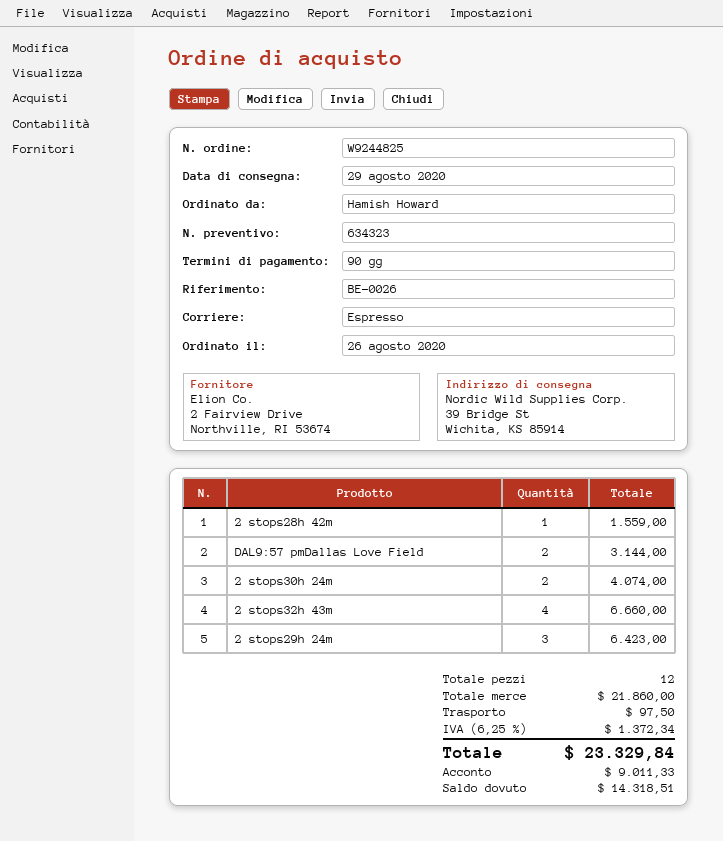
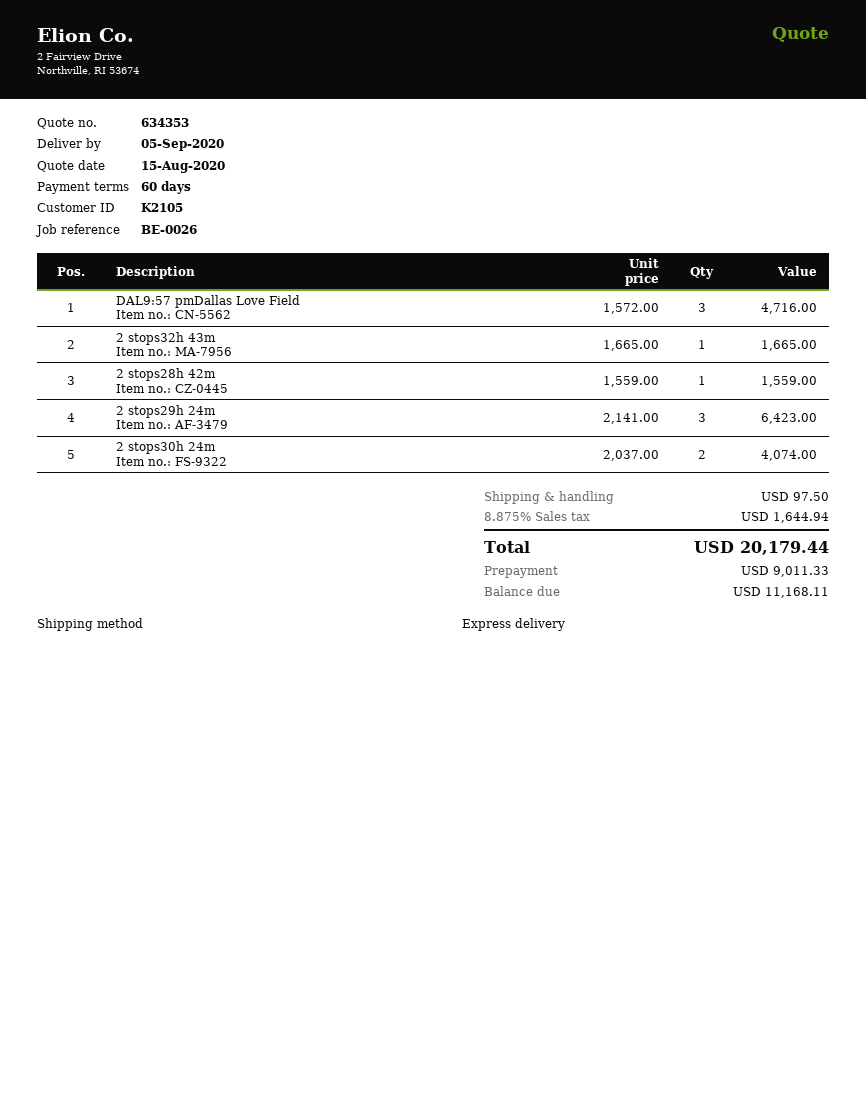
quote number: 634323 -> 634353
delivery date: 2020-08-29 -> 2020-09-05
payment terms: 90 days -> 60 days
DAL9:57 pmDallas Love Field: 2 for 3144.00 -> 3 for 4716.00
2 stops32h 43m: 4 for 6660.00 -> 1 for 1665.00
tax: 6.25% = 1372.34 -> 8.875% = 1644.94
total: 23329.84 -> 20179.44
balance: 14318.51 -> 11168.11

